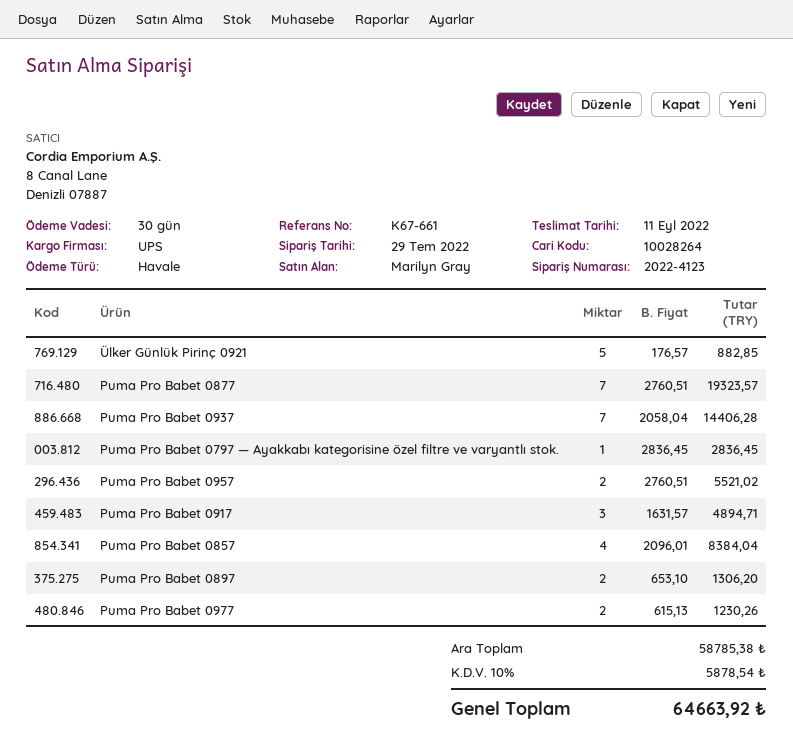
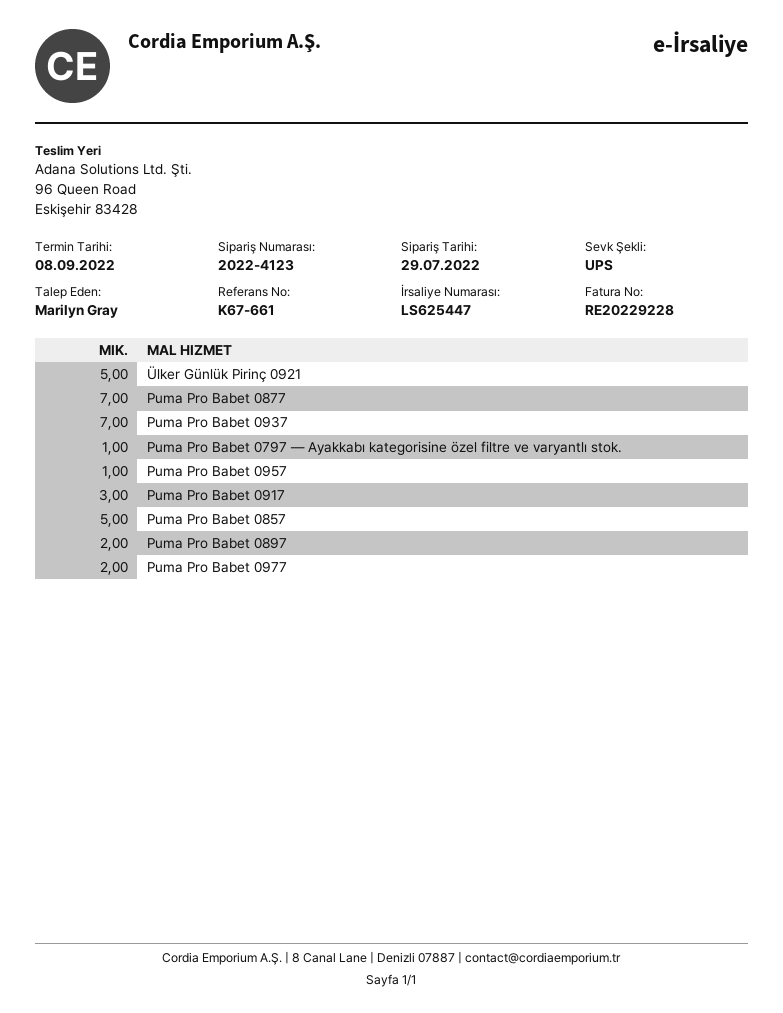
delivery date: 2022-09-11 -> 2022-09-08
Puma Pro Babet 0957: 2 -> 1
Puma Pro Babet 0857: 4 -> 5

